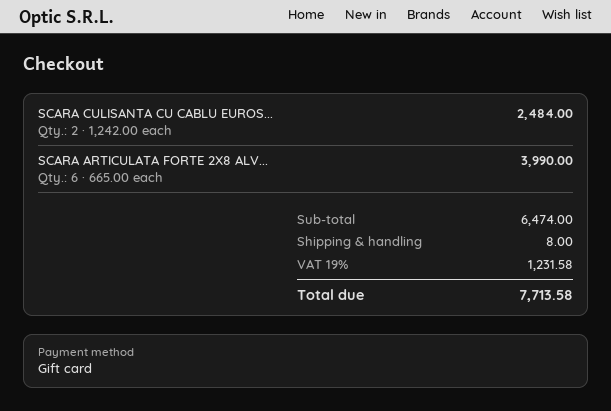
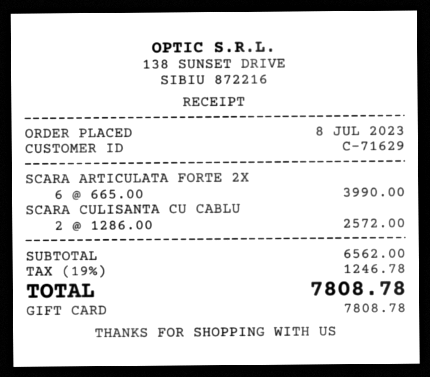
SCARA CULISANTA CU CABLU EUROS...: 2 x 1242.00 = 2484.00 -> 2 x 1286.00 = 2572.00
subtotal: 6474.00 -> 6562.00
shipping: 8.00 -> none
tax: 19% = 1231.58 -> 19% = 1246.78
total: 7713.58 -> 7808.78

